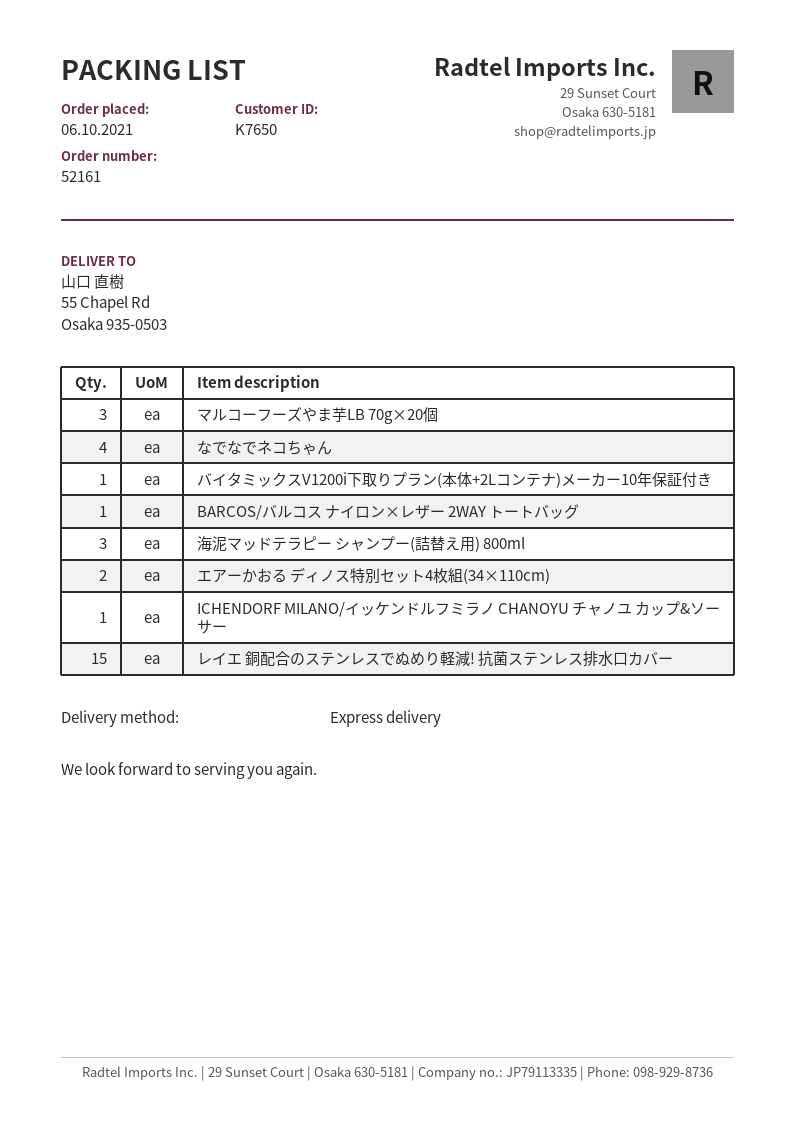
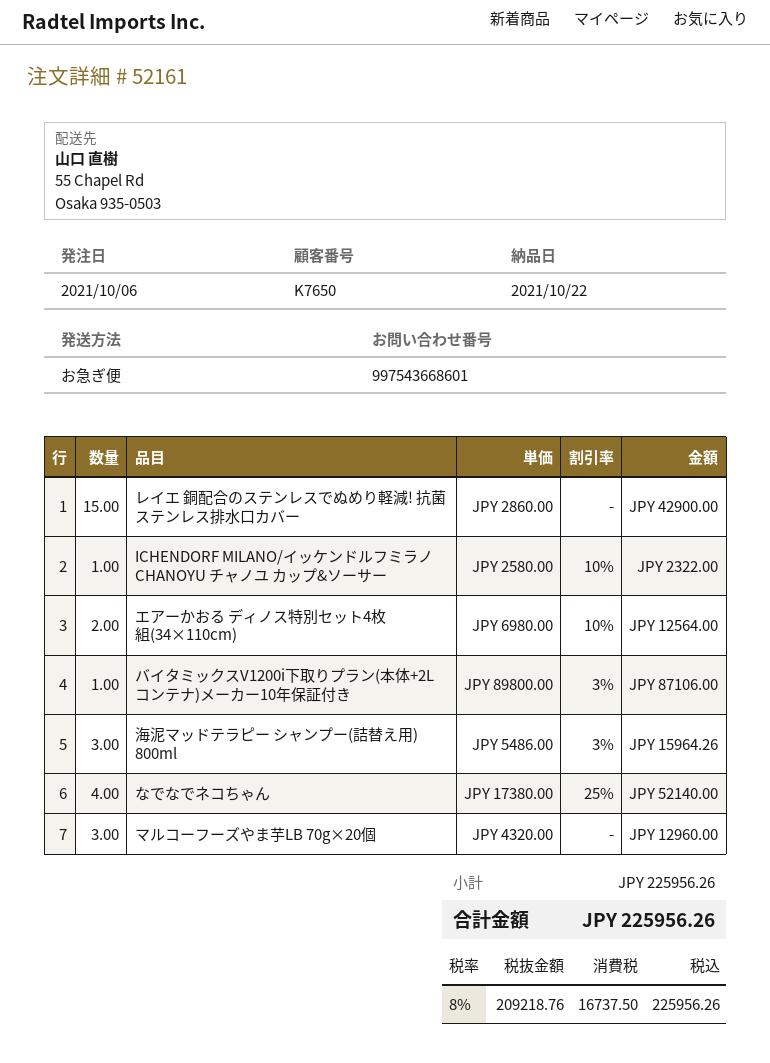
BARCOS/バルコス ナイロン×レザー 2WAY トートバッグ: 1 -> none

